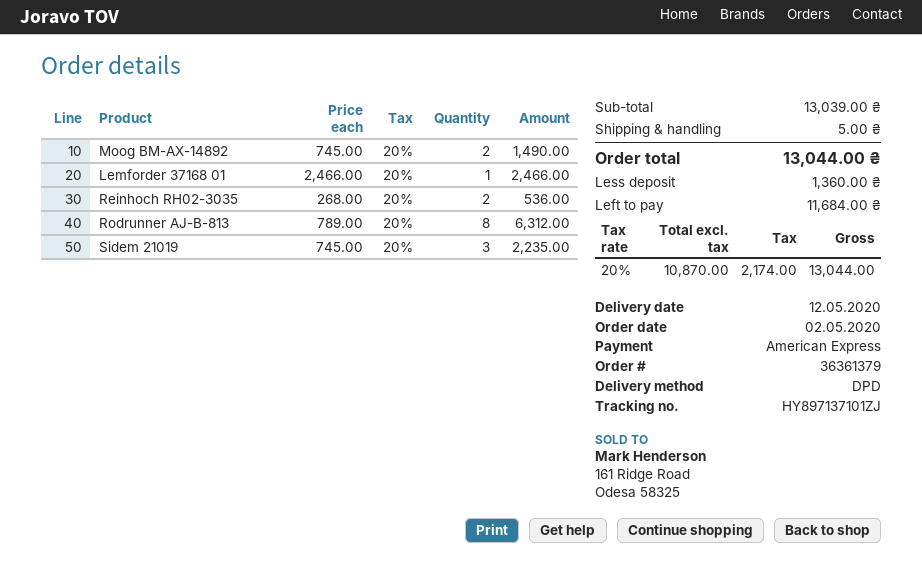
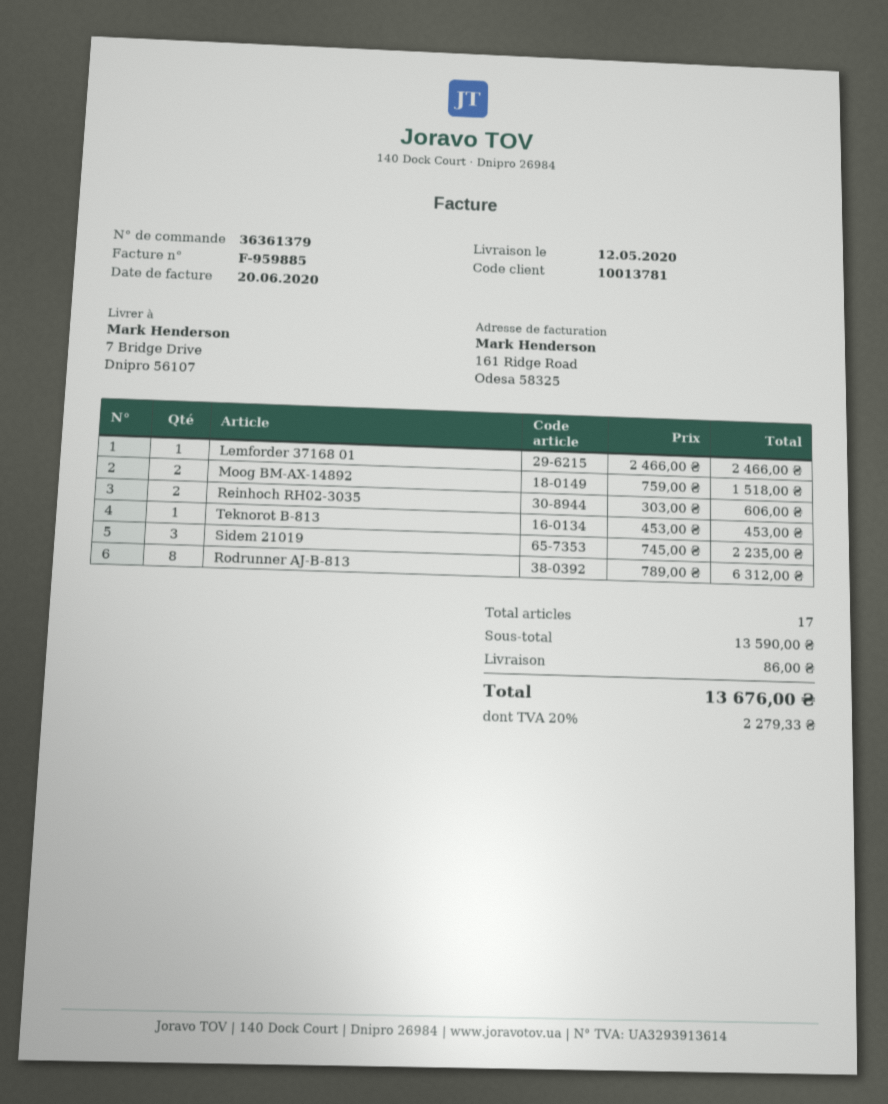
Moog BM-AX-14892: 2 x 745.00 = 1490.00 -> 2 x 759.00 = 1518.00
Reinhoch RH02-3035: 2 x 268.00 = 536.00 -> 2 x 303.00 = 606.00
Teknorot B-813: none -> 1 x 453.00 = 453.00
subtotal: 13039.00 -> 13590.00
shipping: 5.00 -> 86.00
tax: 20% = 2174.00 -> 20% = 2279.33
total: 13044.00 -> 13676.00

